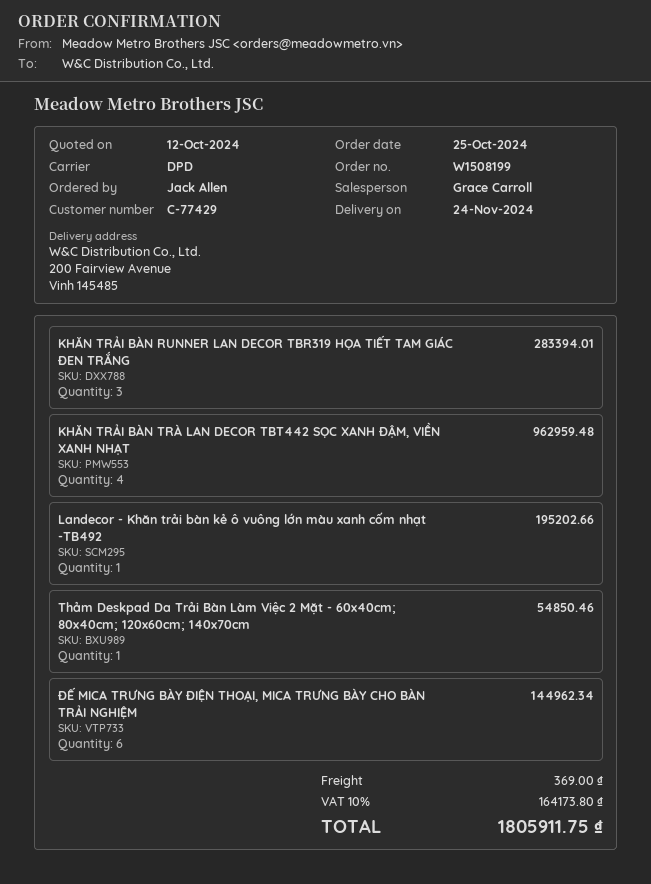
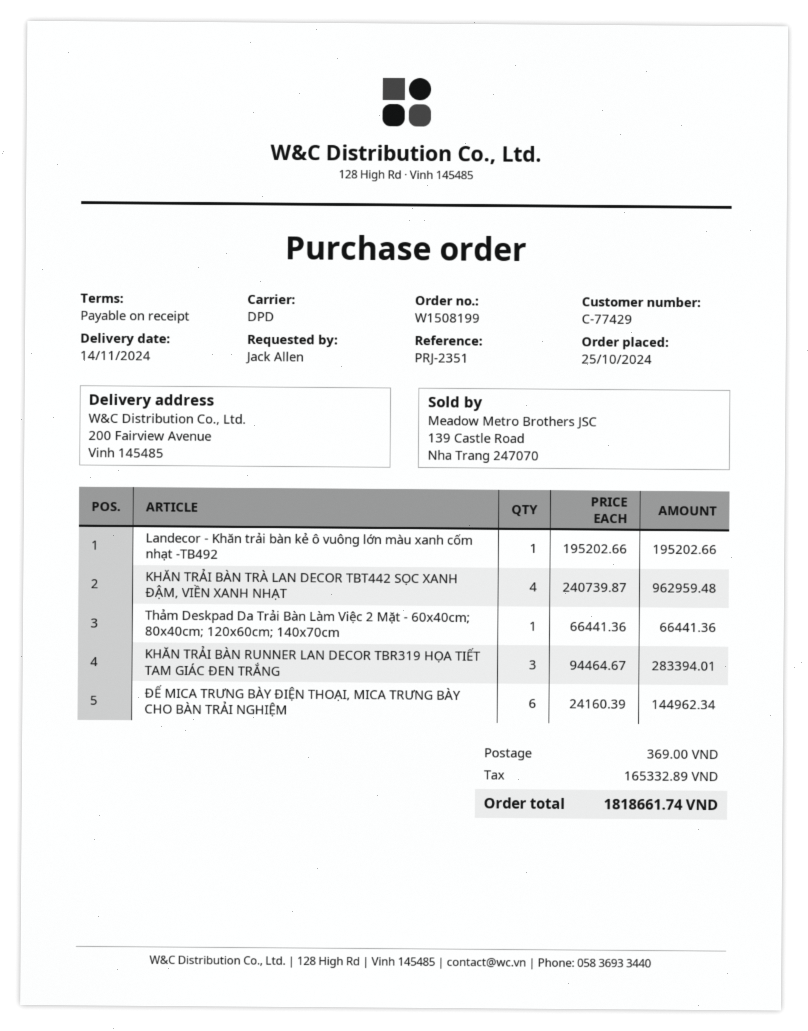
delivery date: 2024-11-24 -> 2024-11-14
Thảm Deskpad Da Trải Bàn Làm Việc 2 Mặt - 60x40cm; 80x40cm; 120x60cm; 140x70cm: 1 for 54850.46 -> 1 for 66441.36
tax: 164173.80 -> 165332.89
total: 1805911.75 -> 1818661.74

